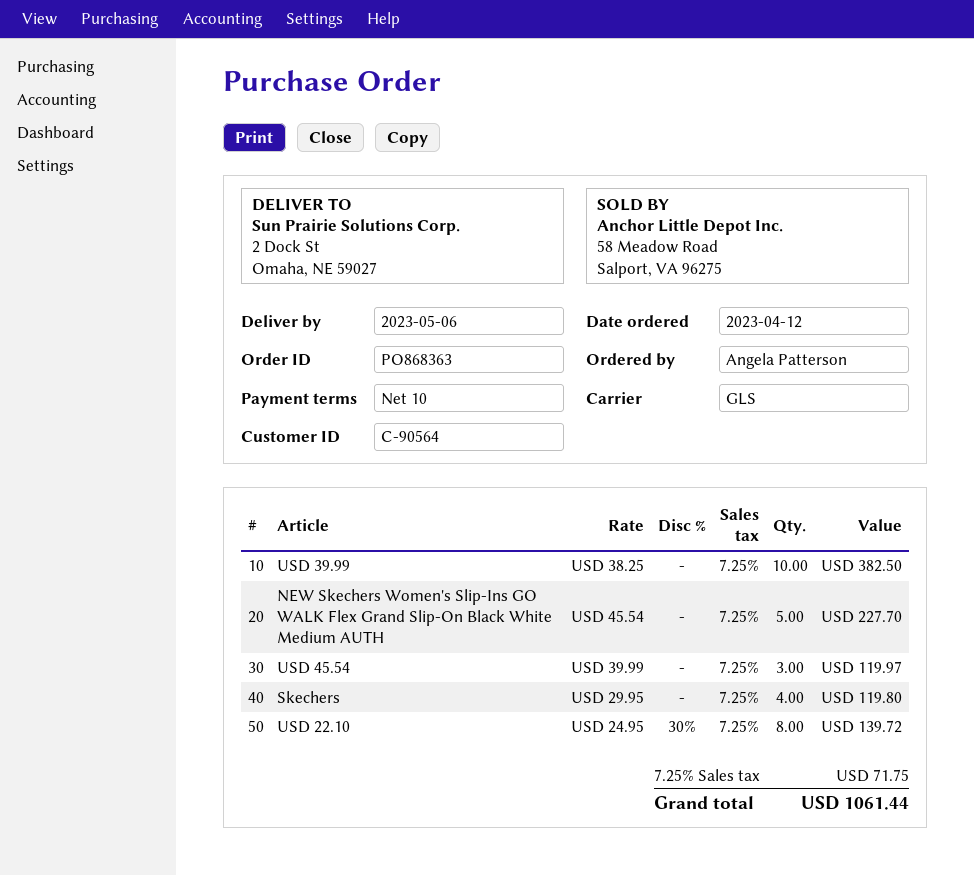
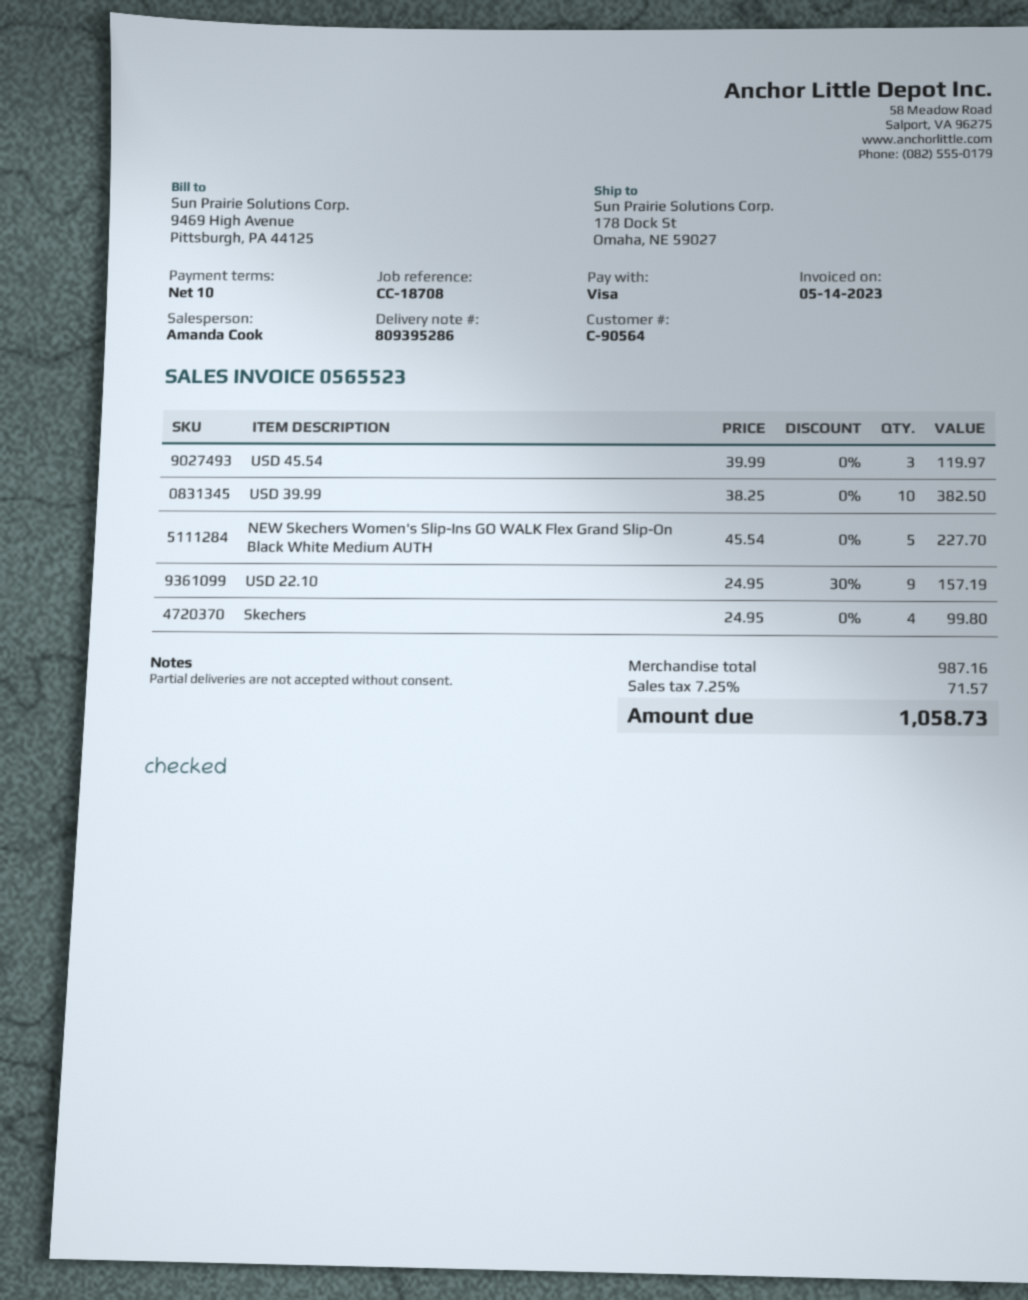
ship to: 2 Dock St, Omaha, NE 59027 -> 178 Dock St, Omaha, NE 59027
Skechers: 4 x 29.95 = 119.80 -> 4 x 24.95 = 99.80
USD 22.10: 8 x 24.95 - 30% = 139.72 -> 9 x 24.95 - 30% = 157.19
tax: 7.25% = 71.75 -> 7.25% = 71.57
total: 1061.44 -> 1058.73

